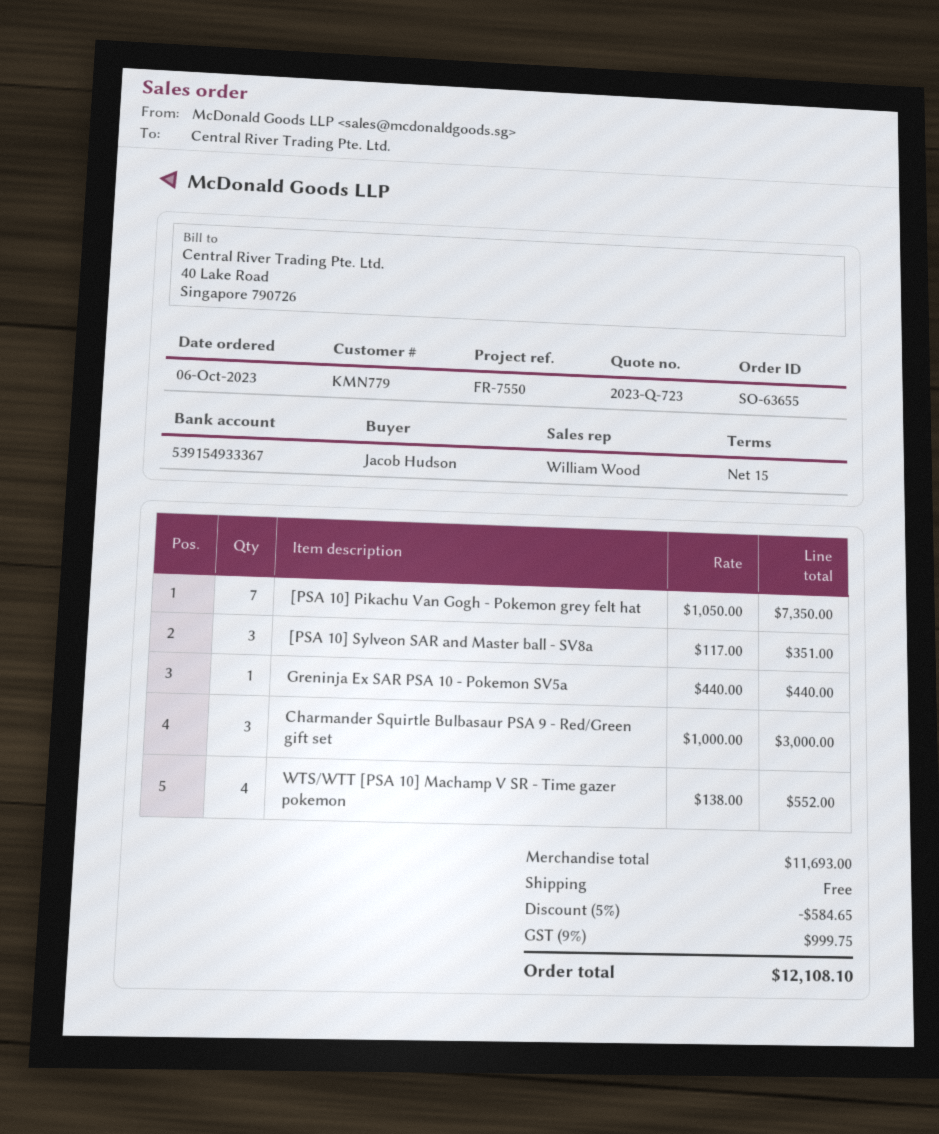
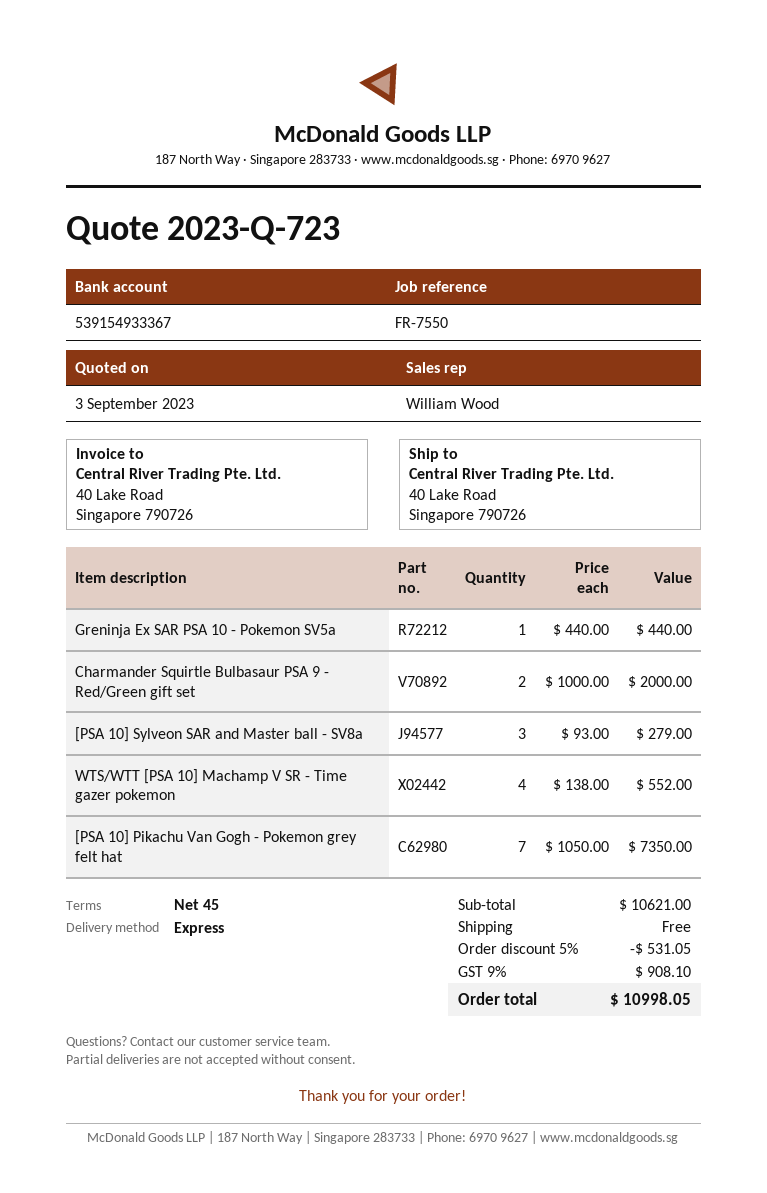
payment terms: 15 days -> 45 days
[PSA 10] Sylveon SAR and Master ball - SV8a: 3 x 117.00 = 351.00 -> 3 x 93.00 = 279.00
Charmander Squirtle Bulbasaur PSA 9 - Red/Green gift set: 3 x 1000.00 = 3000.00 -> 2 x 1000.00 = 2000.00
subtotal: 11693.00 -> 10621.00
discount: 5% = 584.65 -> 5% = 531.05
tax: 9% = 999.75 -> 9% = 908.10
total: 12108.10 -> 10998.05

